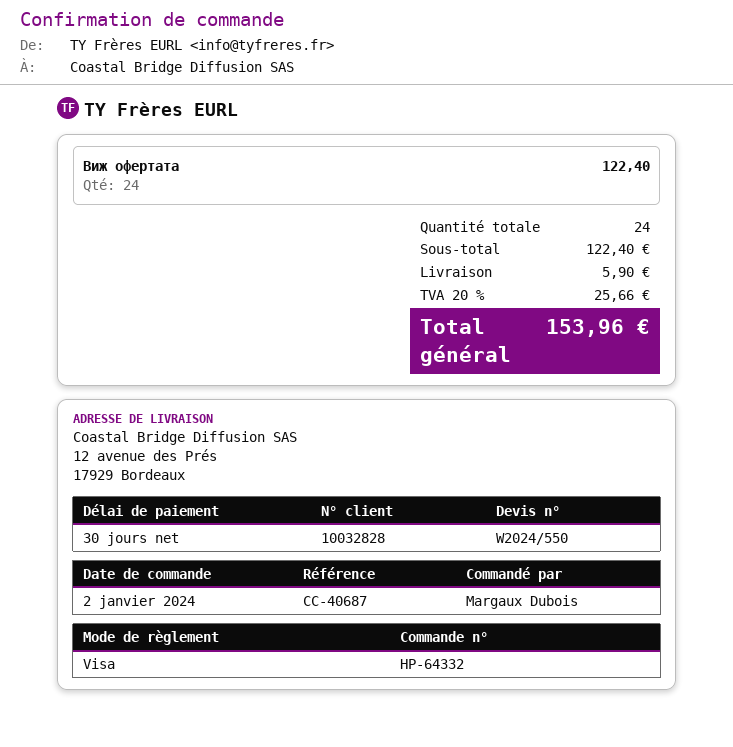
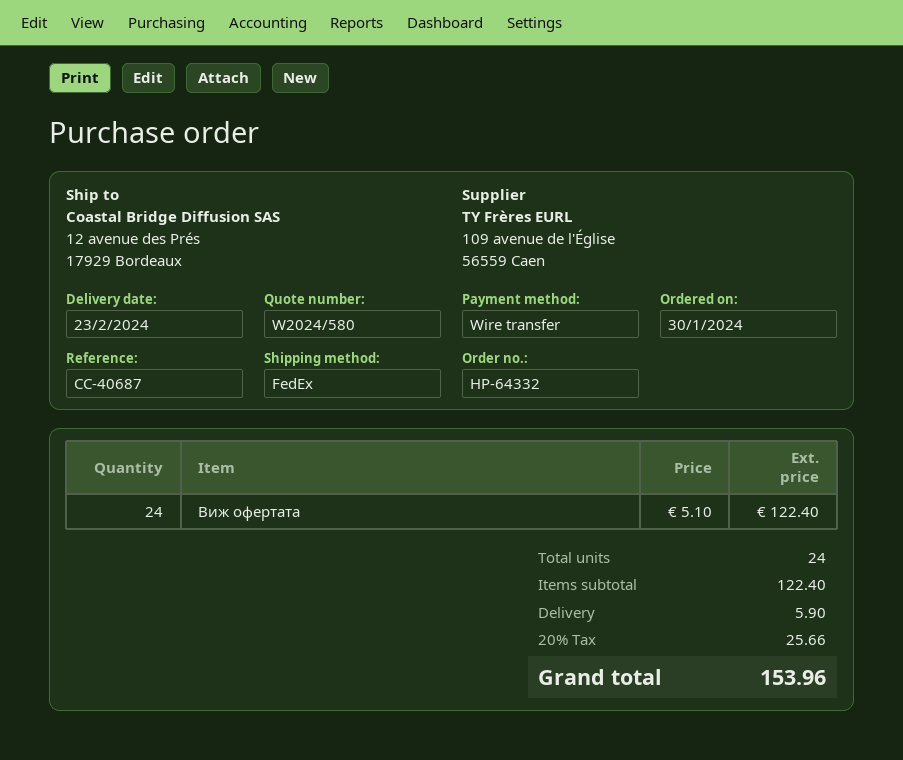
quote number: W2024/550 -> W2024/580
order date: 2024-01-02 -> 2024-01-30
payment method: Visa -> bank transfer

